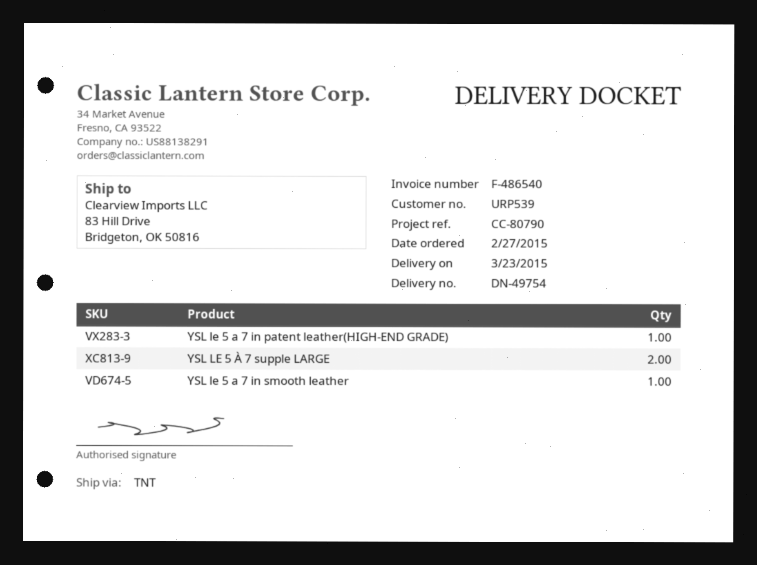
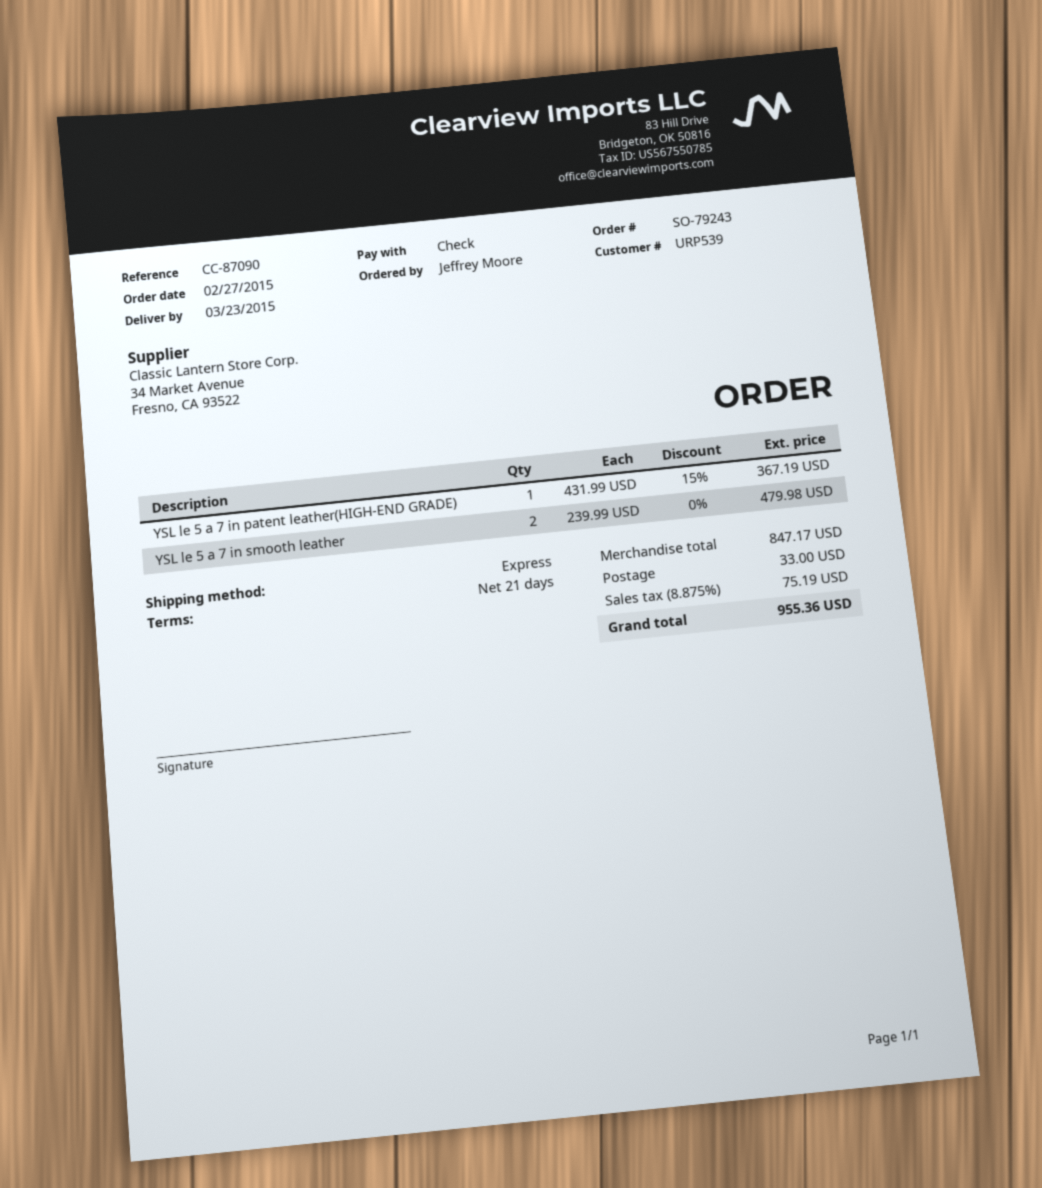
reference: CC-80790 -> CC-87090
shipping method: TNT -> express
YSL LE 5 À 7 supple LARGE: 2 -> none
YSL le 5 a 7 in smooth leather: 1 -> 2

